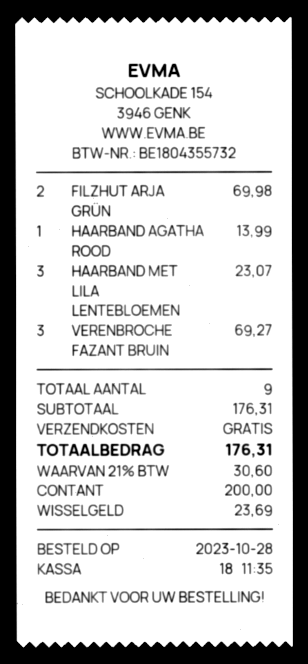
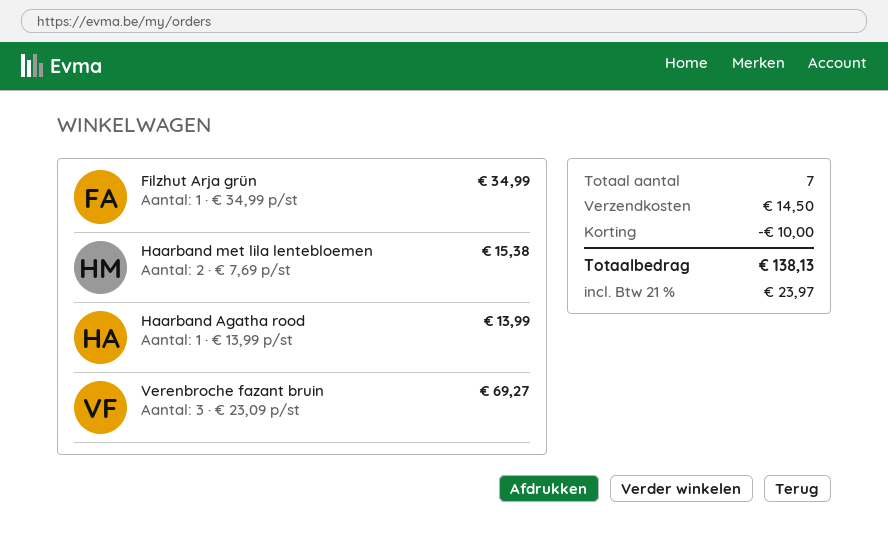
FILZHUT ARJA GRÜN: 2 for 69.98 -> 1 for 34.99
HAARBAND MET LILA LENTEBLOEMEN: 3 for 23.07 -> 2 for 15.38
total quantity: 9 -> 7
discount: none -> 10.00
shipping: 0.00 -> 14.50
tax: 21% = 30.60 -> 21% = 23.97
total: 176.31 -> 138.13

